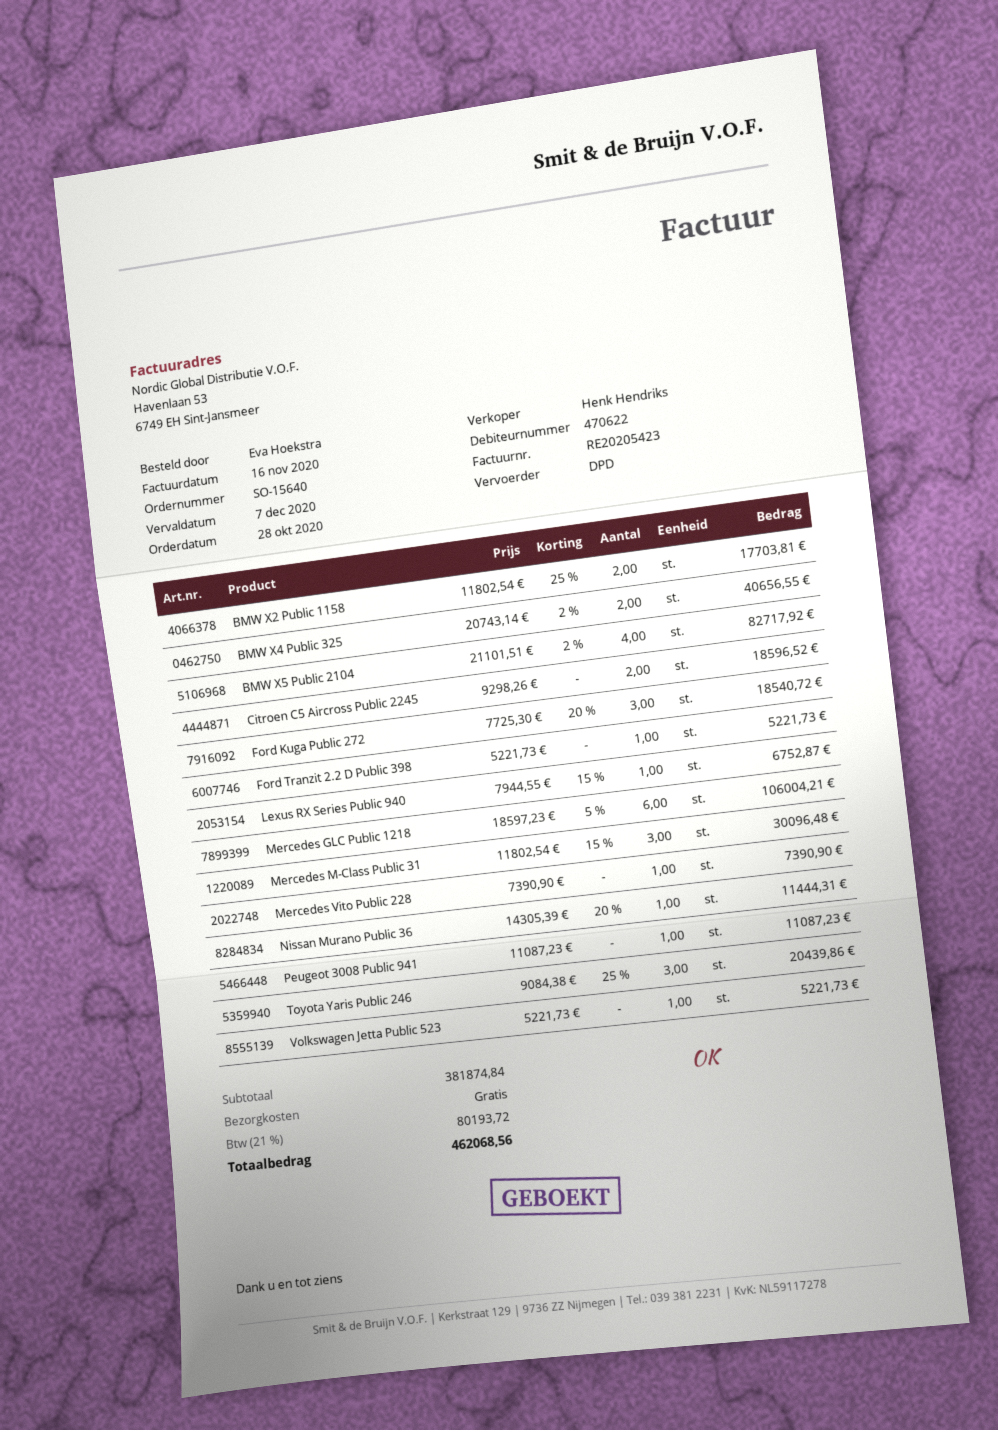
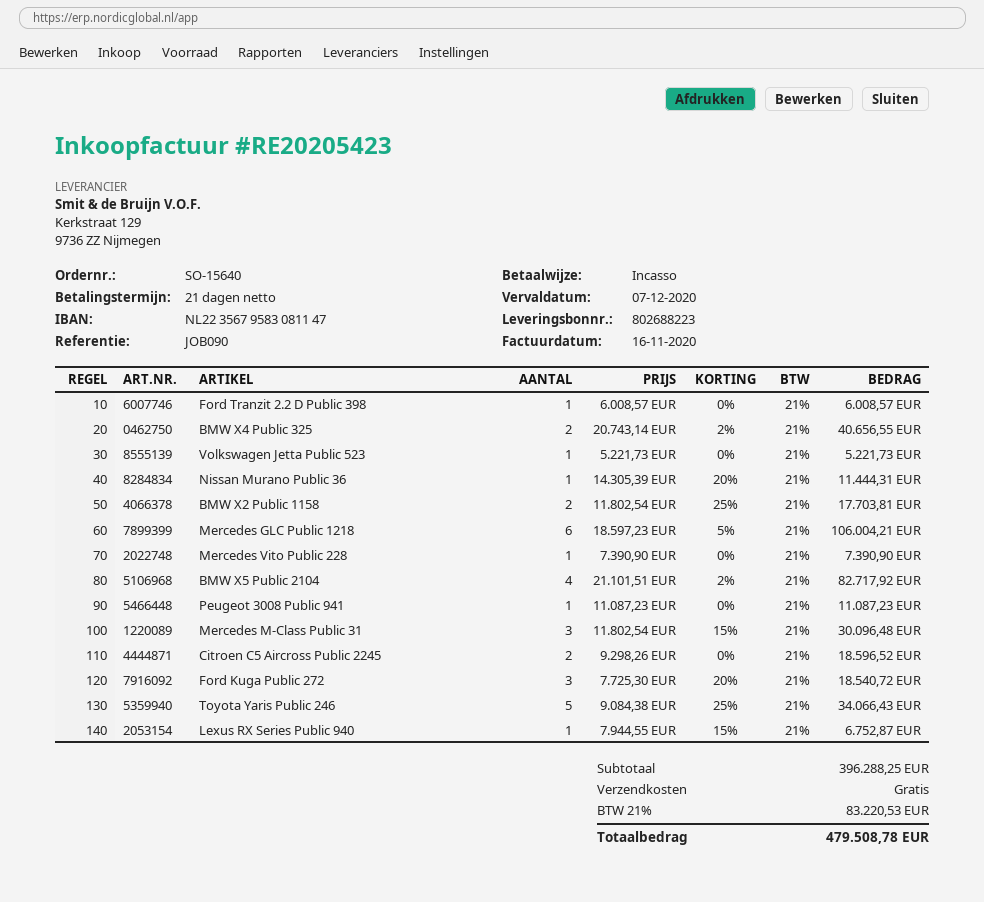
Ford Tranzit 2.2 D Public 398: 1 x 5221.73 = 5221.73 -> 1 x 6008.57 = 6008.57
Toyota Yaris Public 246: 3 x 9084.38 - 25% = 20439.86 -> 5 x 9084.38 - 25% = 34066.43
subtotal: 381874.84 -> 396288.25
tax: 21% = 80193.72 -> 21% = 83220.53
total: 462068.56 -> 479508.78

